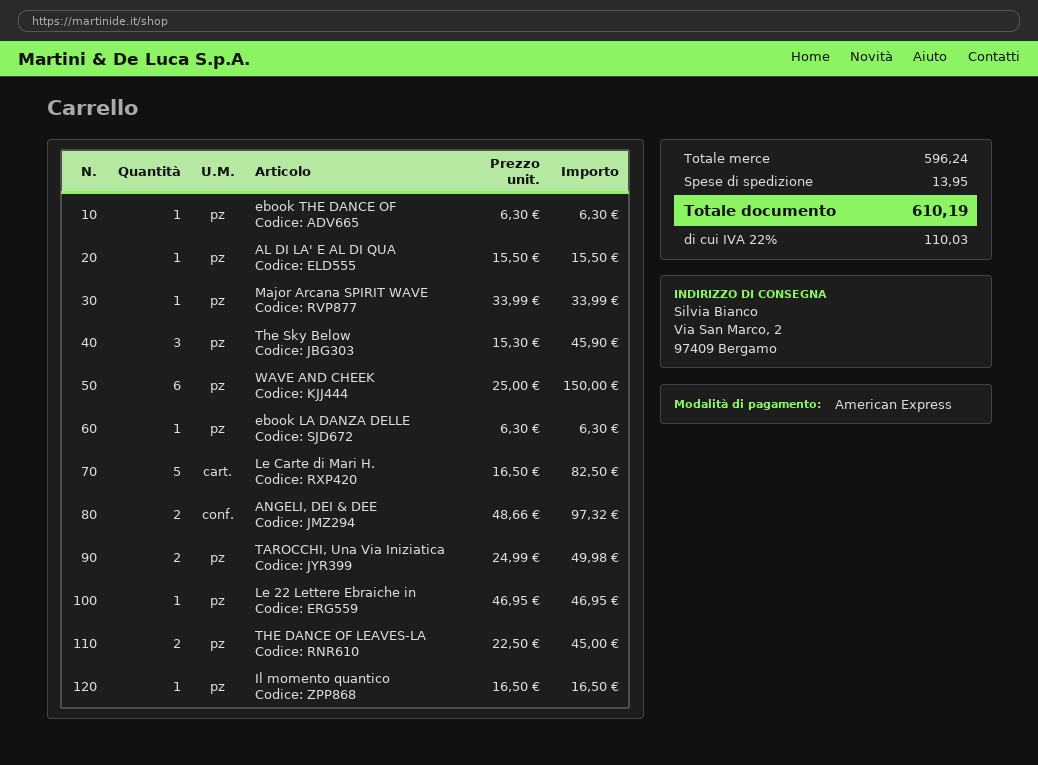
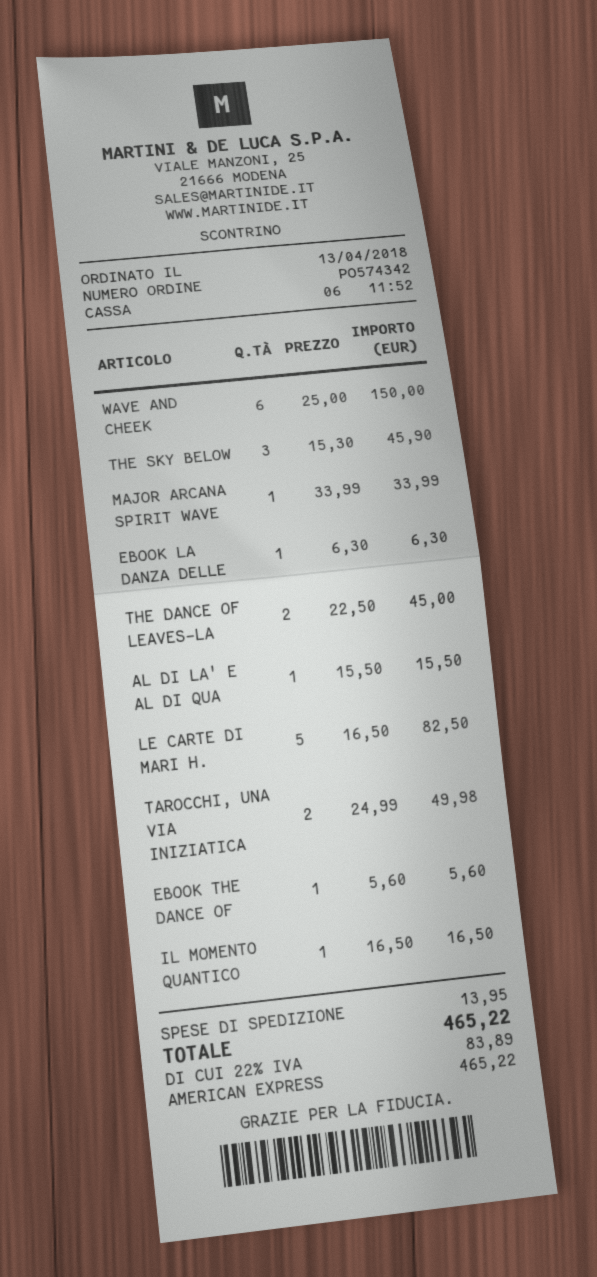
ebook THE DANCE OF: 1 x 6.30 = 6.30 -> 1 x 5.60 = 5.60
ANGELI, DEI & DEE: 2 x 48.66 = 97.32 -> none
Le 22 Lettere Ebraiche in: 1 x 46.95 = 46.95 -> none
tax: 22% = 110.03 -> 22% = 83.89
total: 610.19 -> 465.22

